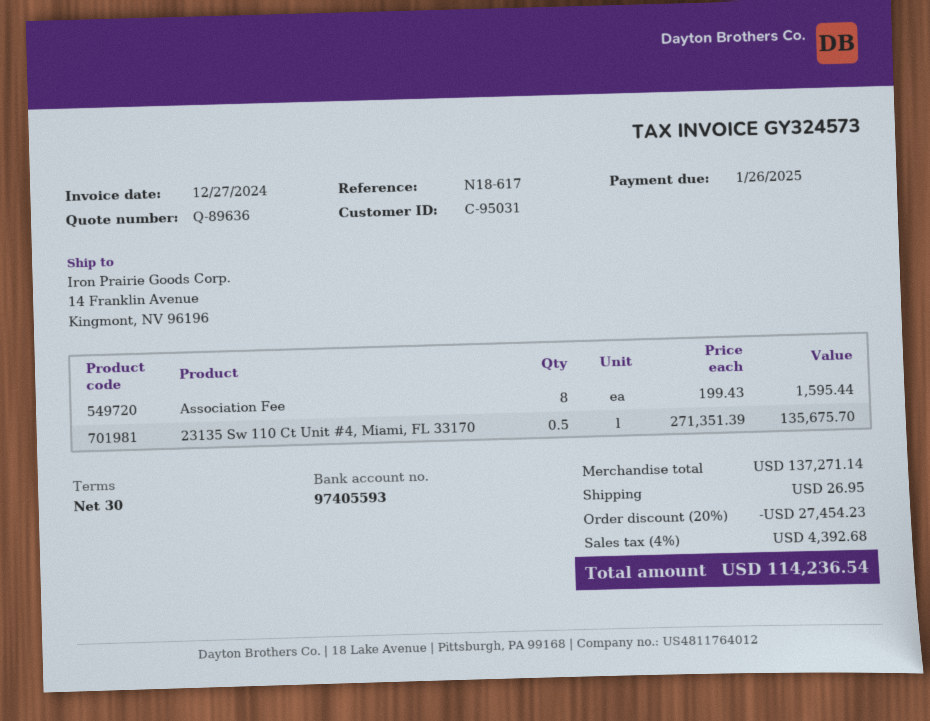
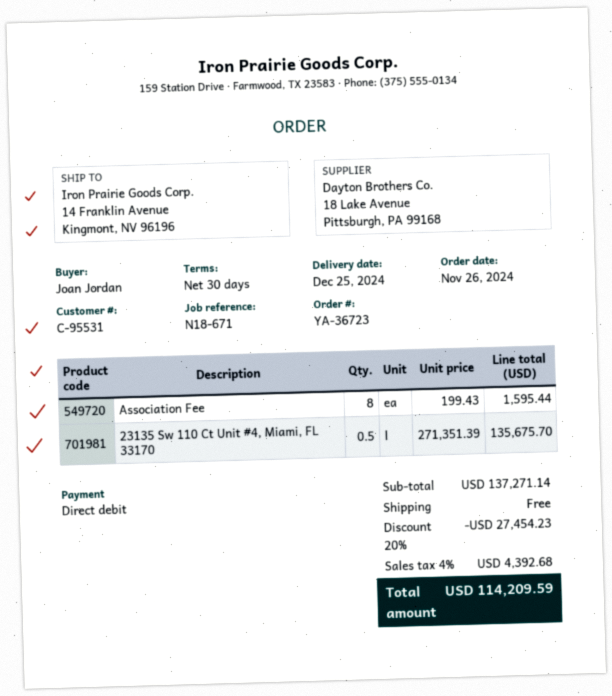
customer number: C-95031 -> C-95531
reference: N18-617 -> N18-671
shipping: 26.95 -> 0.00
total: 114236.54 -> 114209.59

